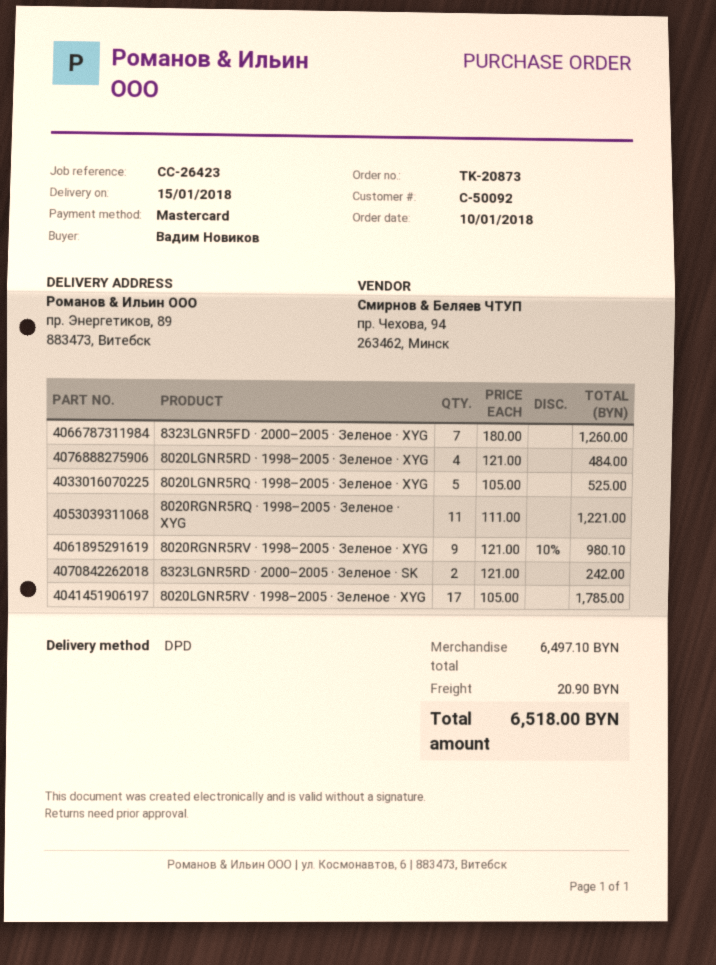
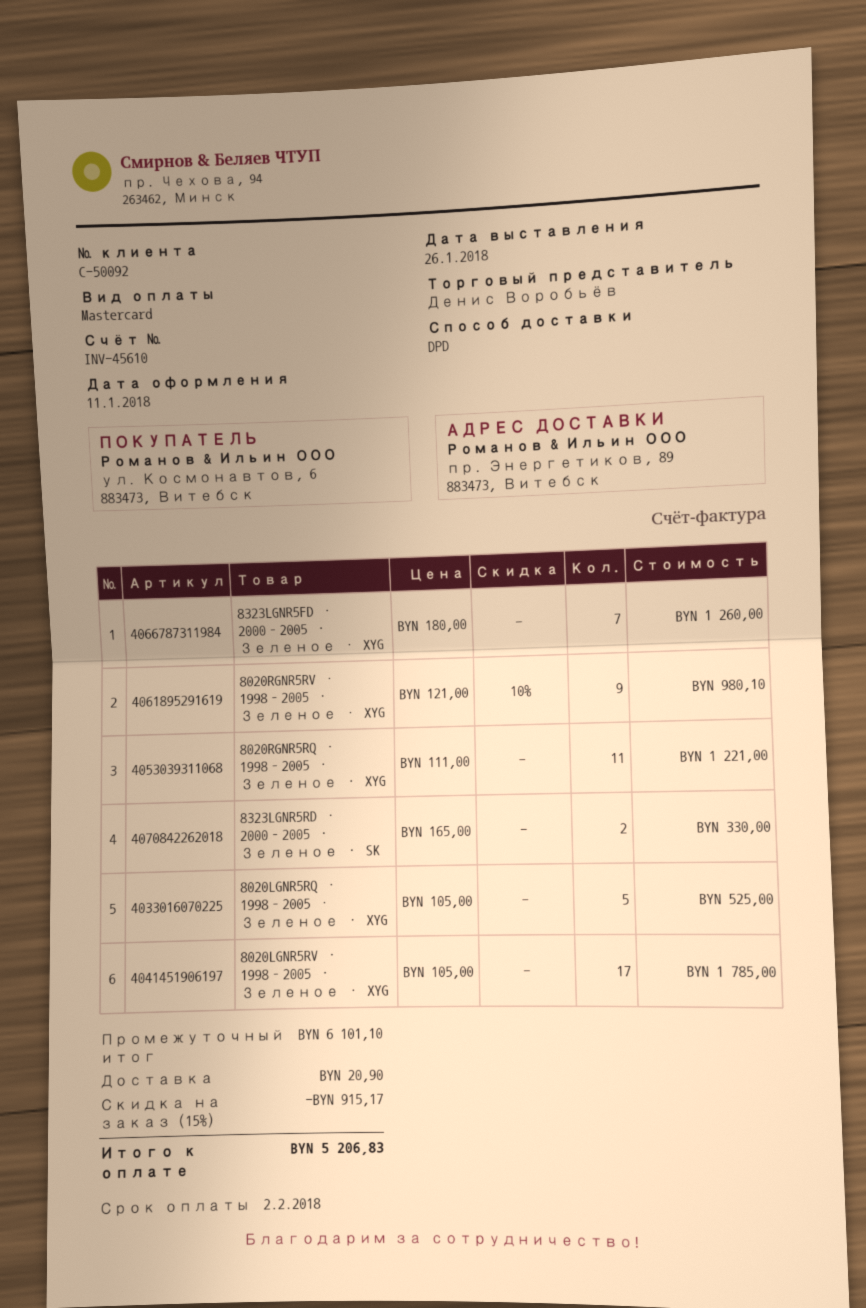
order date: 2018-01-10 -> 2018-01-11
8020LGNR5RD · 1998–2005 · Зеленое · XYG: 4 x 121.00 = 484.00 -> none
8323LGNR5RD · 2000–2005 · Зеленое · SK: 2 x 121.00 = 242.00 -> 2 x 165.00 = 330.00
subtotal: 6497.10 -> 6101.10
discount: none -> 15% = 915.17
total: 6518.00 -> 5206.83

